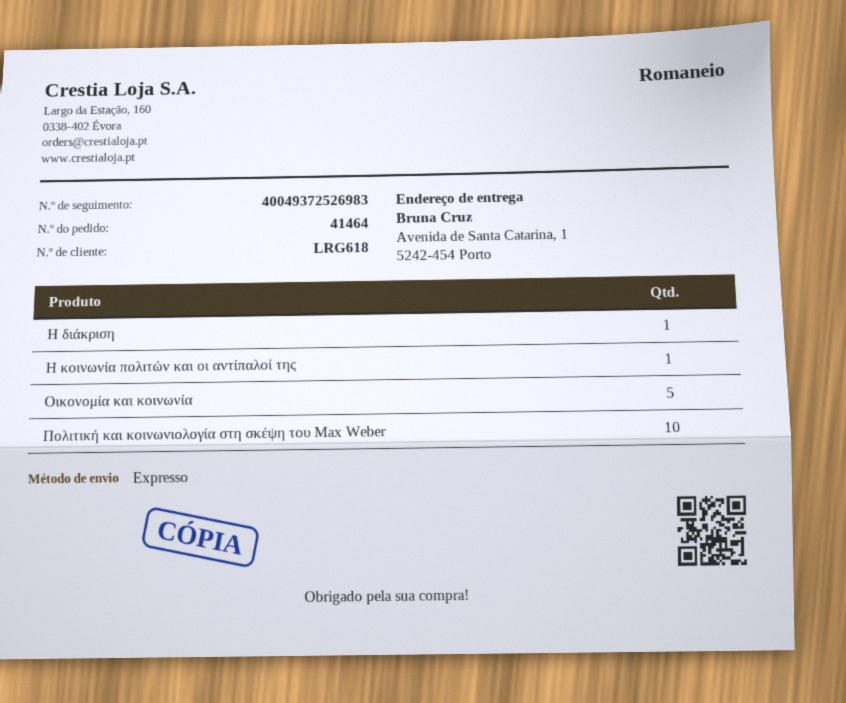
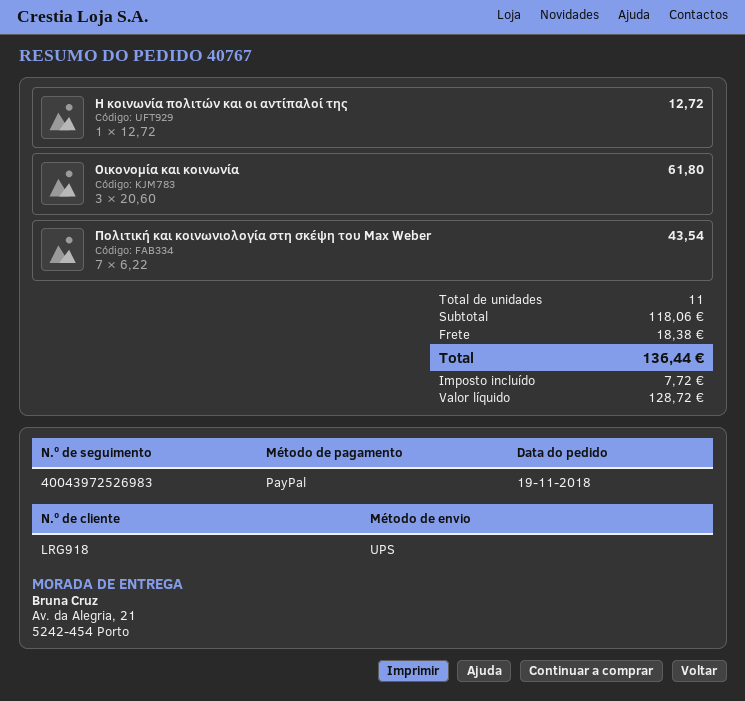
order number: 41464 -> 40767
customer number: LRG618 -> LRG918
shipping method: express -> UPS
tracking number: 40049372526983 -> 40043972526983
ship to: Avenida de Santa Catarina, 1, 5242-454 Porto -> Av. da Alegria, 21, 5242-454 Porto
Η διάκριση: 1 -> none
Οικονομία και κοινωνία: 5 -> 3
Πολιτική και κοινωνιολογία στη σκέψη του Max Weber: 10 -> 7

